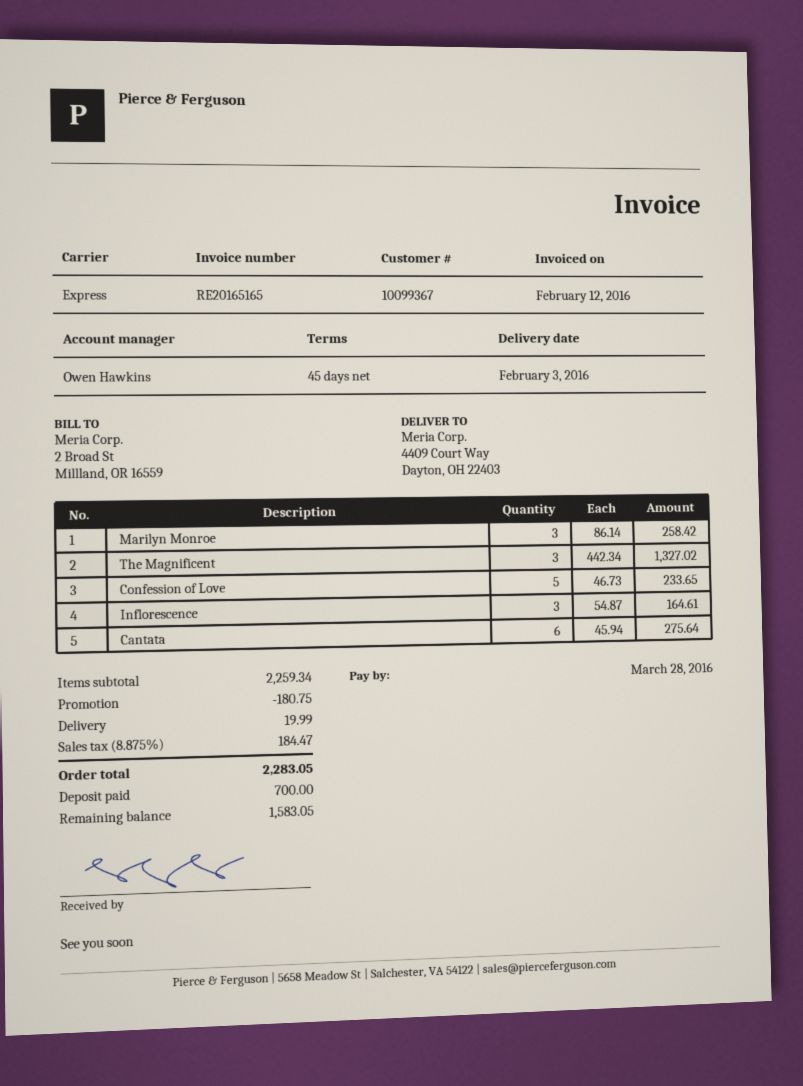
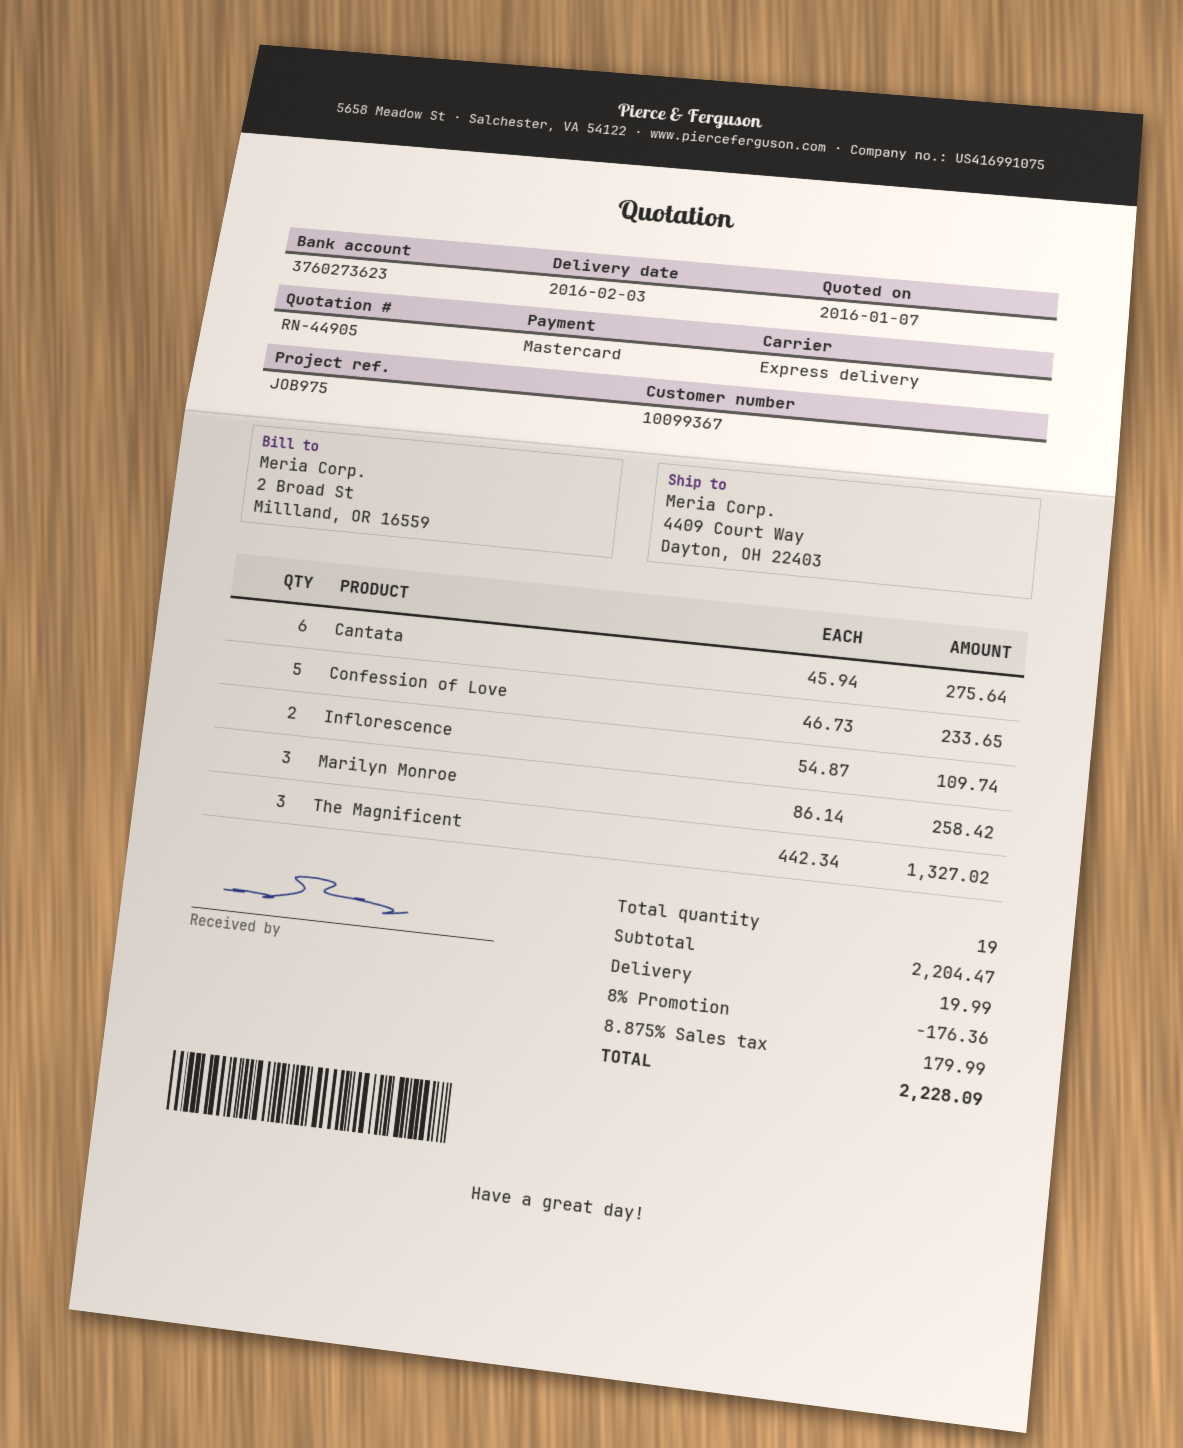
Inflorescence: 3 x 54.87 = 164.61 -> 2 x 54.87 = 109.74
subtotal: 2259.34 -> 2204.47
discount: 180.75 -> 176.36
tax: 8.875% = 184.47 -> 8.875% = 179.99
total: 2283.05 -> 2228.09

